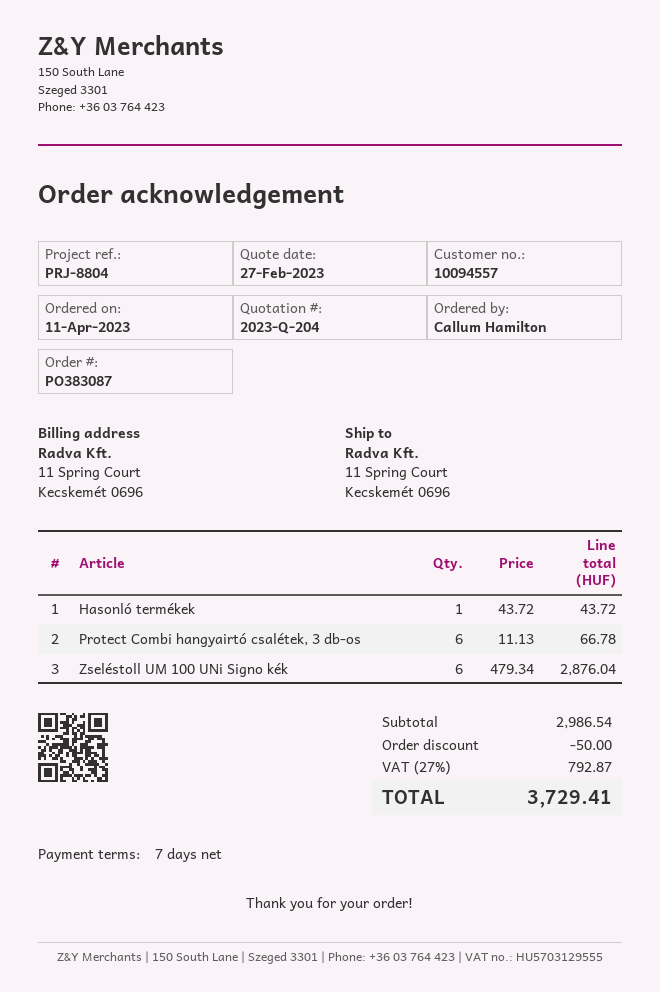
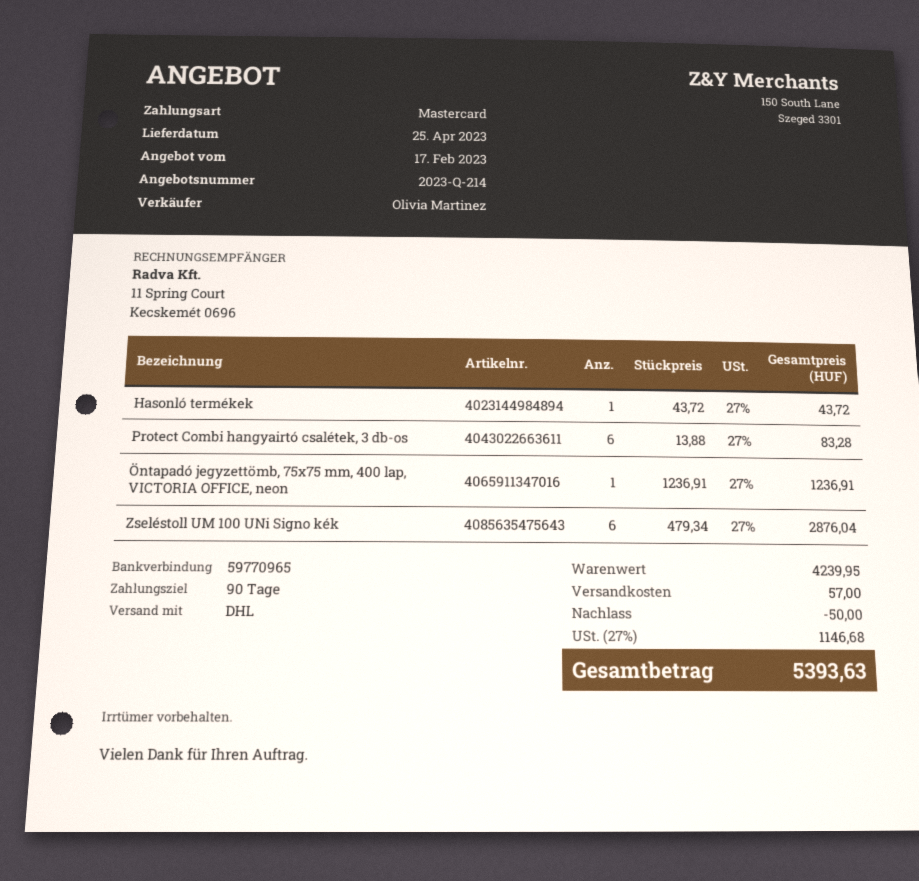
quote number: 2023-Q-204 -> 2023-Q-214
quote date: 2023-02-27 -> 2023-02-17
payment terms: 7 days -> 90 days
Protect Combi hangyairtó csalétek, 3 db-os: 6 x 11.13 = 66.78 -> 6 x 13.88 = 83.28
Öntapadó jegyzettömb, 75x75 mm, 400 lap, VICTORIA OFFICE, neon: none -> 1 x 1236.91 = 1236.91
subtotal: 2986.54 -> 4239.95
shipping: none -> 57.00
tax: 27% = 792.87 -> 27% = 1146.68
total: 3729.41 -> 5393.63

